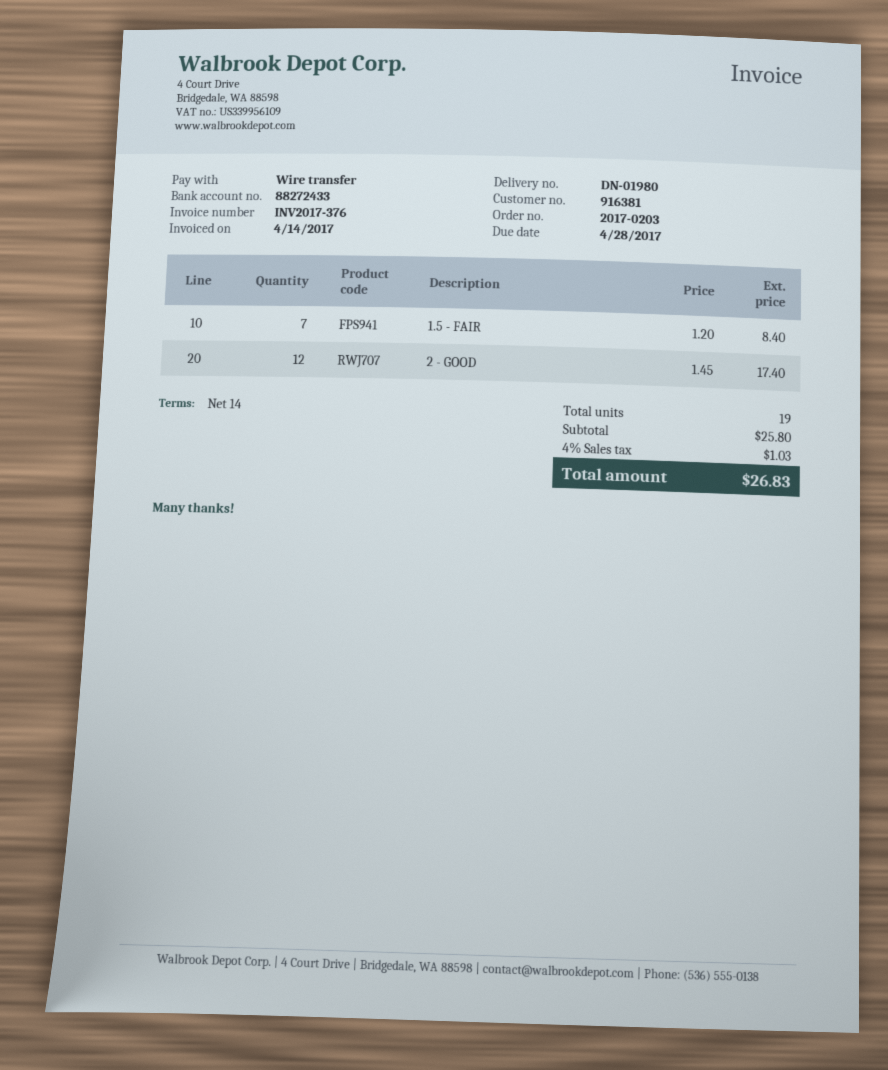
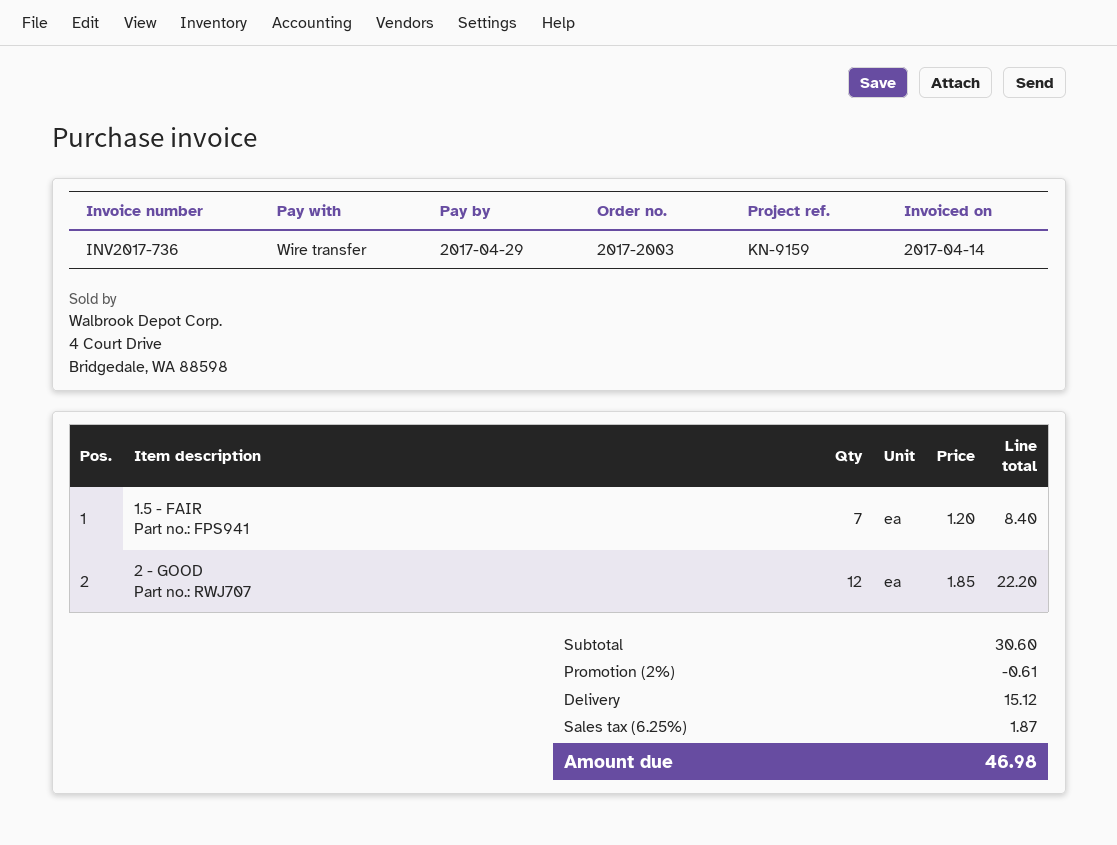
order number: 2017-0203 -> 2017-2003
invoice number: INV2017-376 -> INV2017-736
due date: 2017-04-28 -> 2017-04-29
2 - GOOD: 12 x 1.45 = 17.40 -> 12 x 1.85 = 22.20
subtotal: 25.80 -> 30.60
discount: none -> 2% = 0.61
shipping: none -> 15.12
tax: 4% = 1.03 -> 6.25% = 1.87
total: 26.83 -> 46.98

